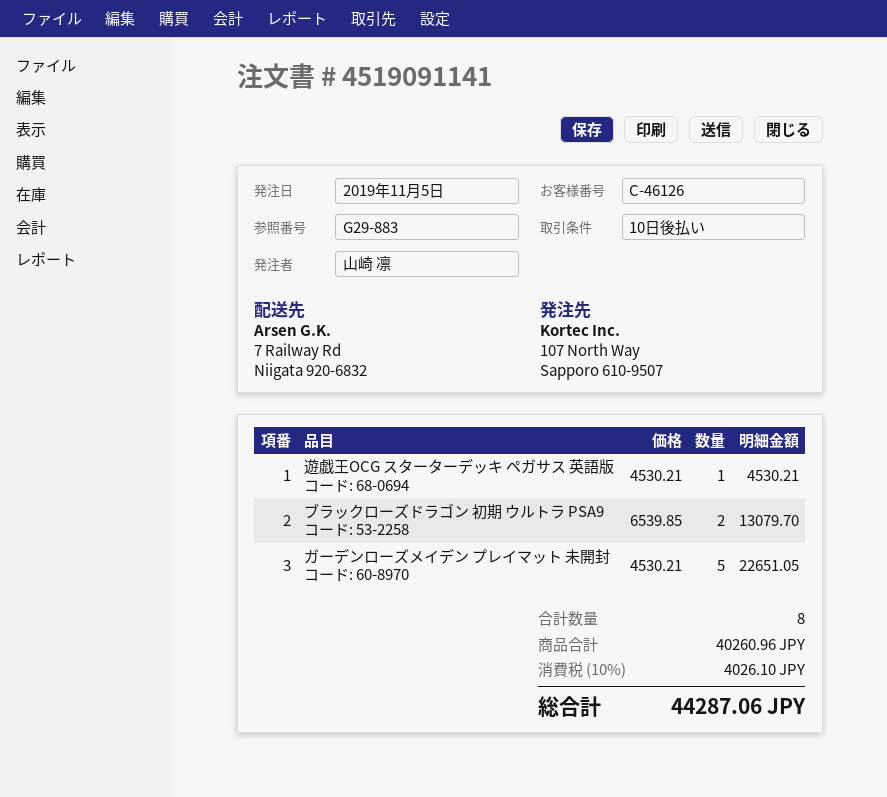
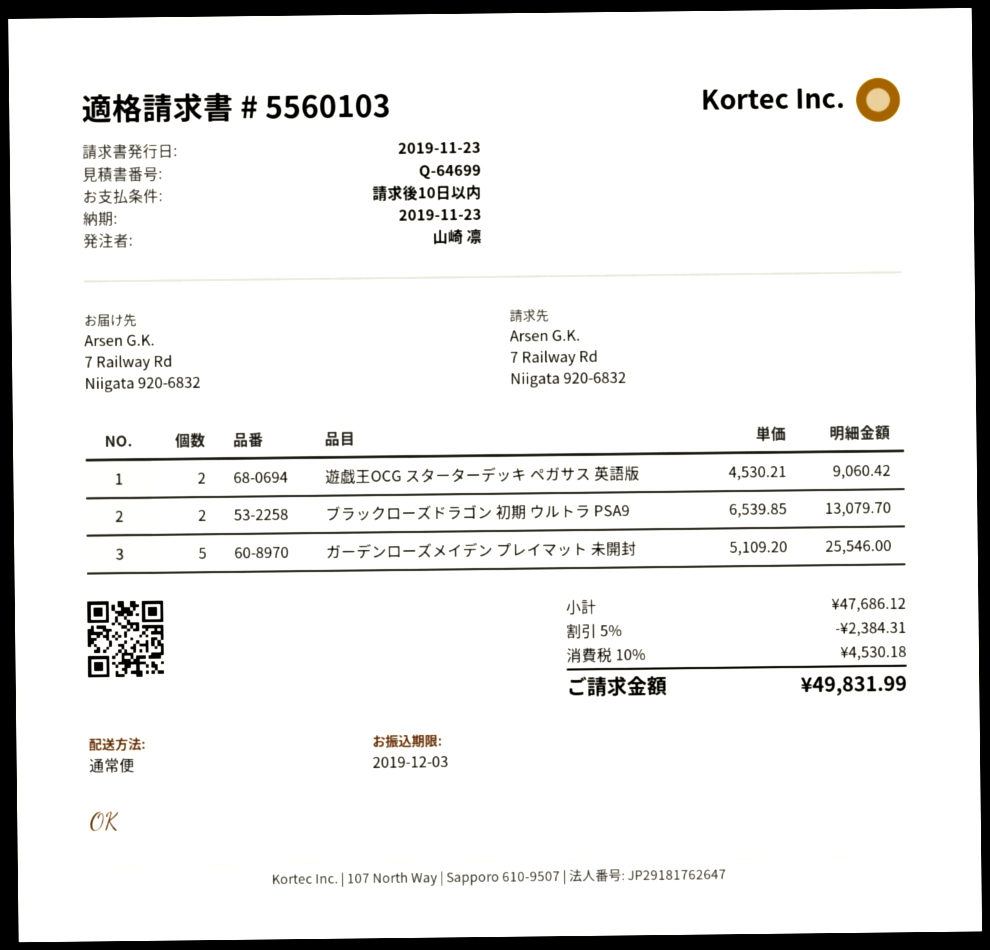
遊戯王OCG スターターデッキ ペガサス 英語版: 1 x 4530.21 = 4530.21 -> 2 x 4530.21 = 9060.42
ガーデンローズメイデン プレイマット 未開封: 5 x 4530.21 = 22651.05 -> 5 x 5109.20 = 25546.00
subtotal: 40260.96 -> 47686.12
discount: none -> 5% = 2384.31
tax: 10% = 4026.10 -> 10% = 4530.18
total: 44287.06 -> 49831.99

